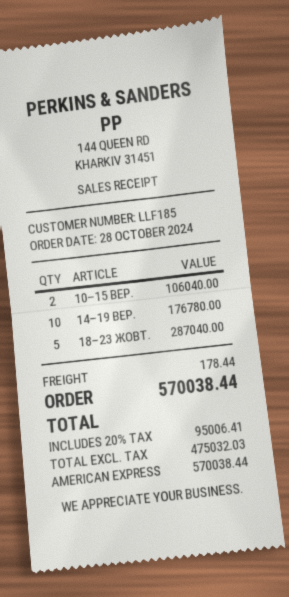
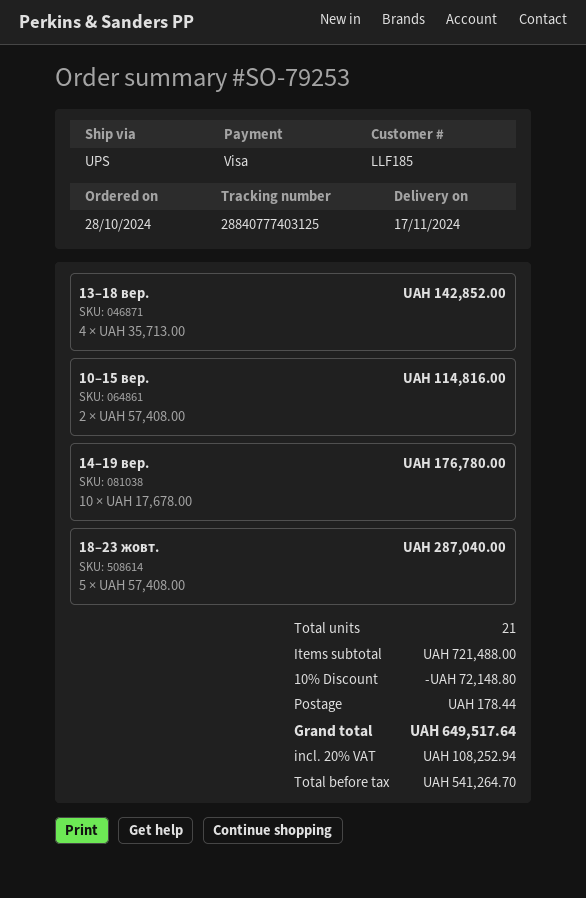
payment method: American Express -> Visa
10–15 ВЕР.: 2 for 106040.00 -> 2 for 114816.00
13–18 вер.: none -> 4 for 142852.00
discount: none -> 10% = 72148.80
net: 475032.03 -> 541264.70
tax: 20% = 95006.41 -> 20% = 108252.94
total: 570038.44 -> 649517.64

